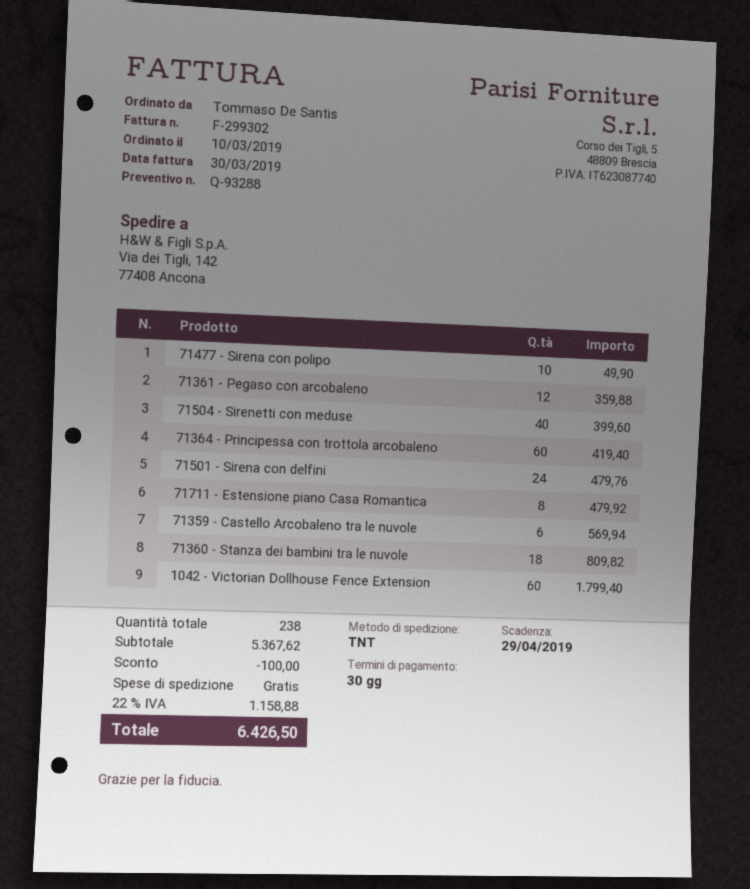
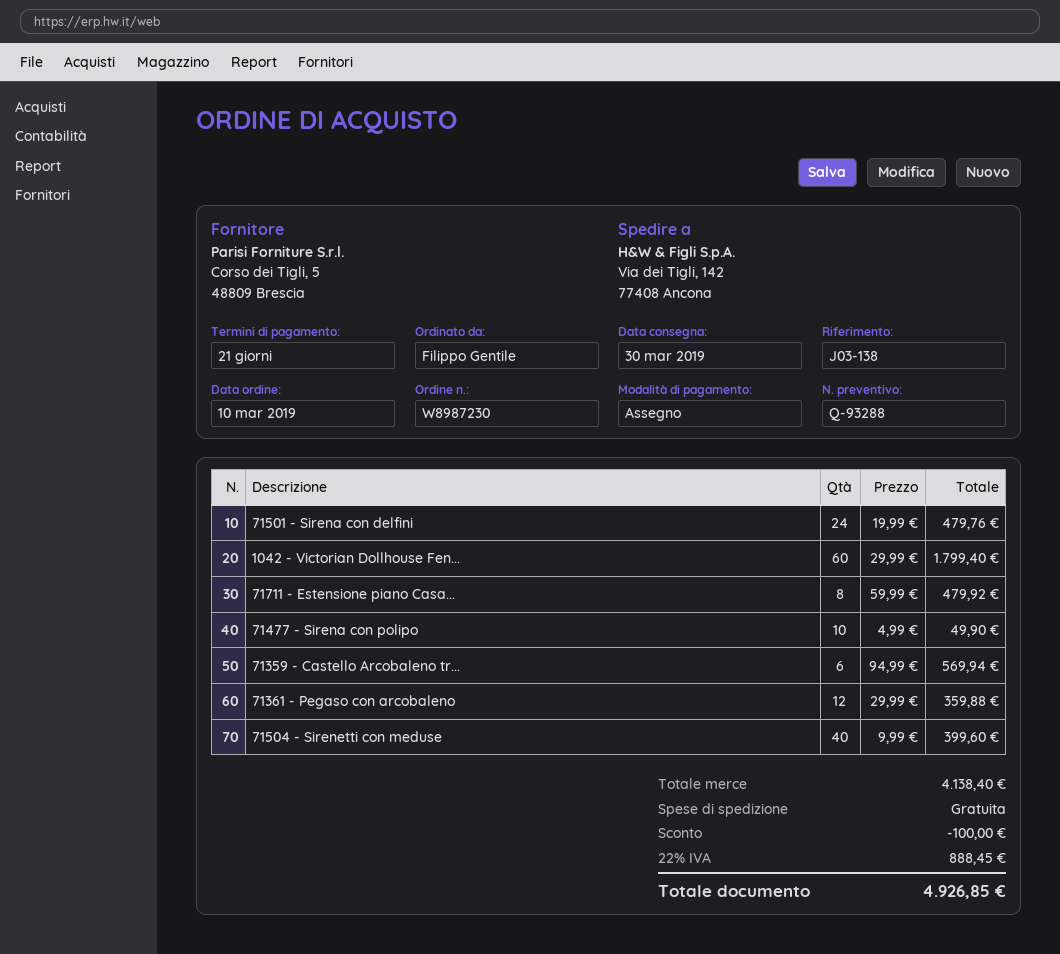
payment terms: 30 days -> 21 days
ordered by: Tommaso De Santis -> Filippo Gentile
71364 - Principessa con trottola arcobaleno: 60 for 419.40 -> none
71360 - Stanza dei bambini tra le nuvole: 18 for 809.82 -> none
subtotal: 5367.62 -> 4138.40
tax: 22% = 1158.88 -> 22% = 888.45
total: 6426.50 -> 4926.85

